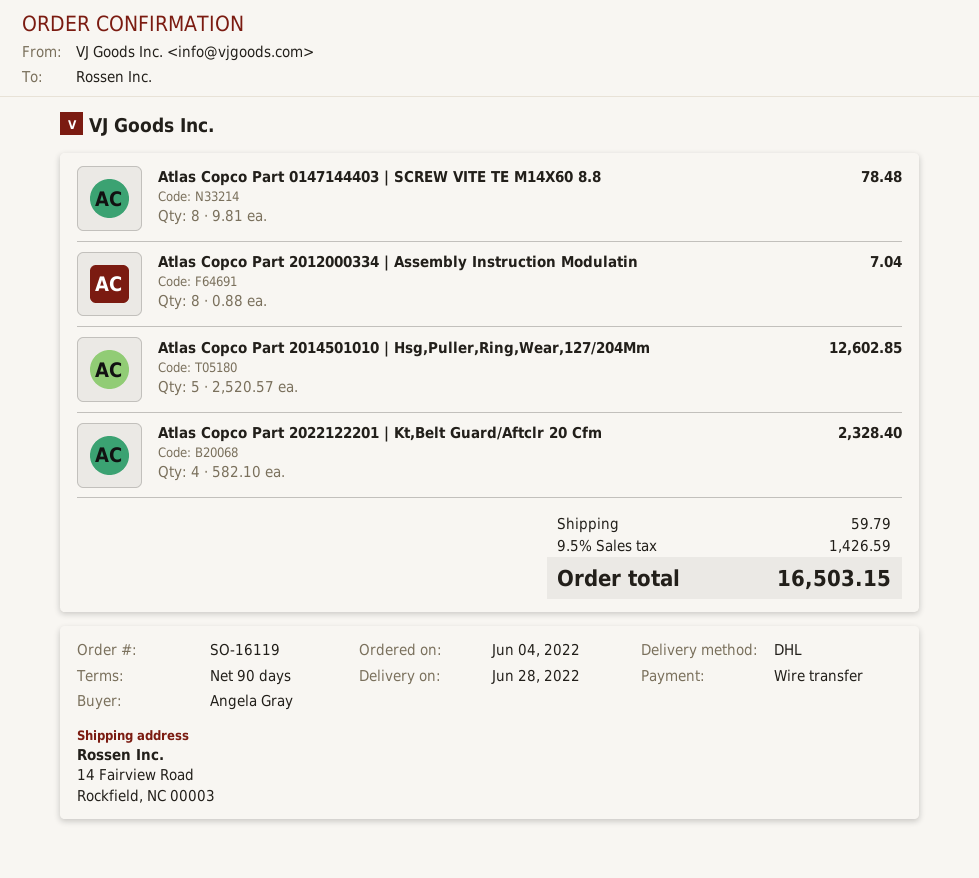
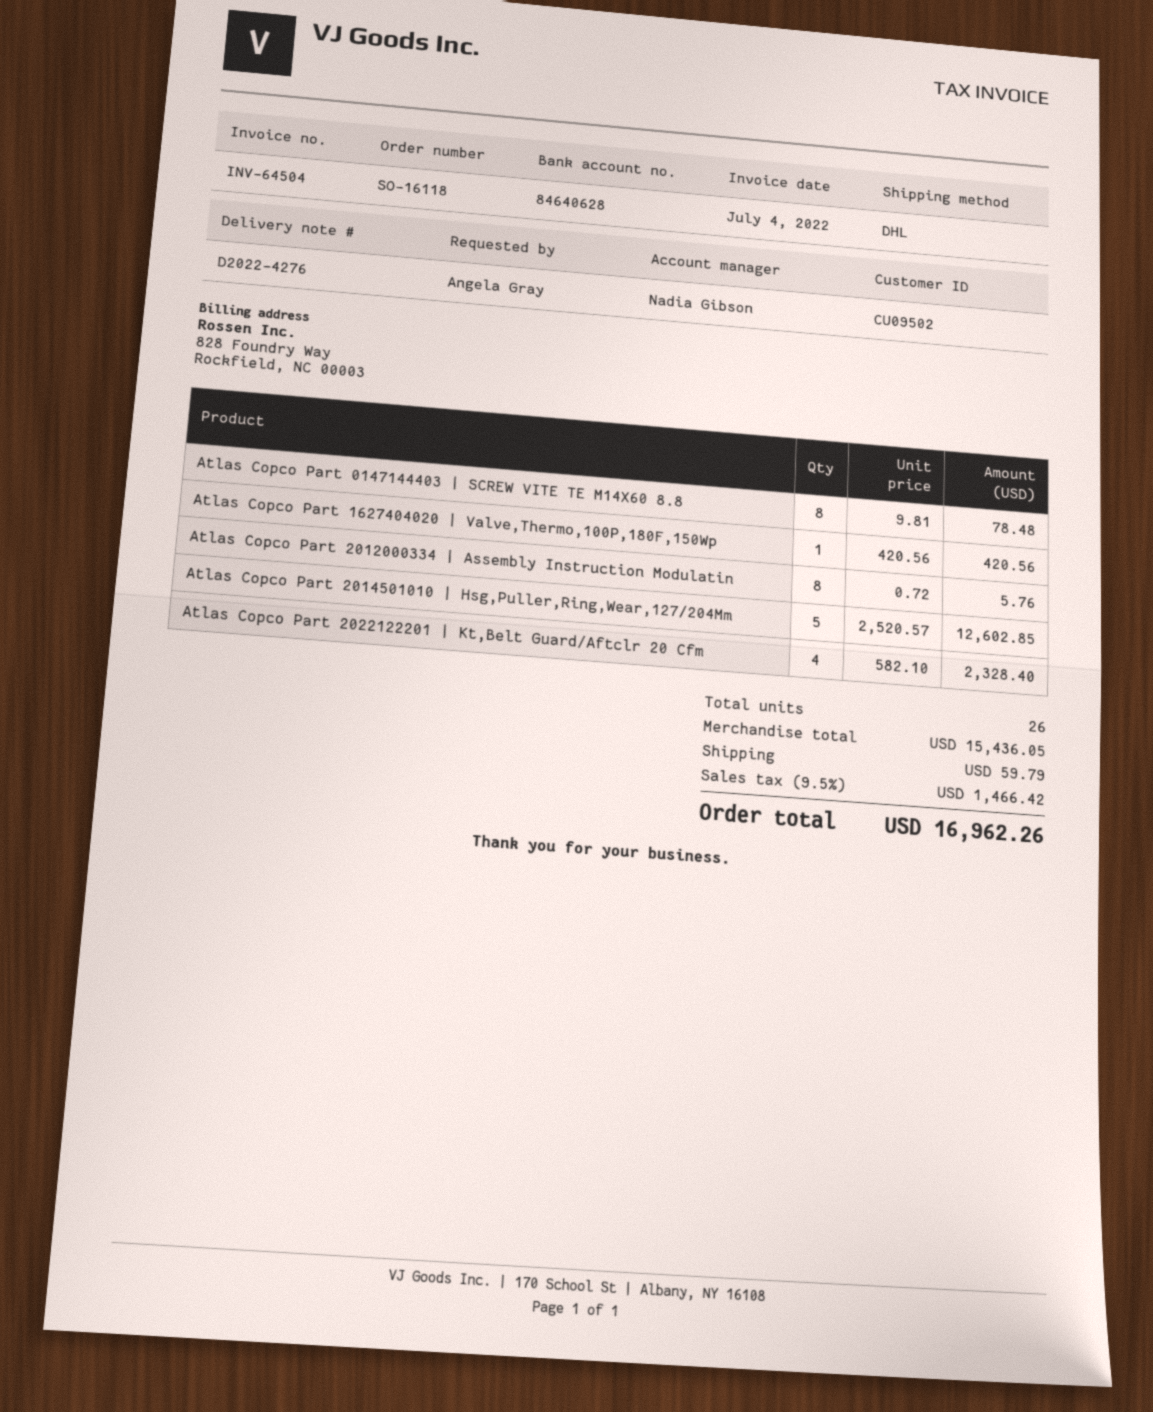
order number: SO-16119 -> SO-16118
Atlas Copco Part 2012000334 | Assembly Instruction Modulatin: 8 x 0.88 = 7.04 -> 8 x 0.72 = 5.76
Atlas Copco Part 1627404020 | Valve,Thermo,100P,180F,150Wp: none -> 1 x 420.56 = 420.56
tax: 9.5% = 1426.59 -> 9.5% = 1466.42
total: 16503.15 -> 16962.26

